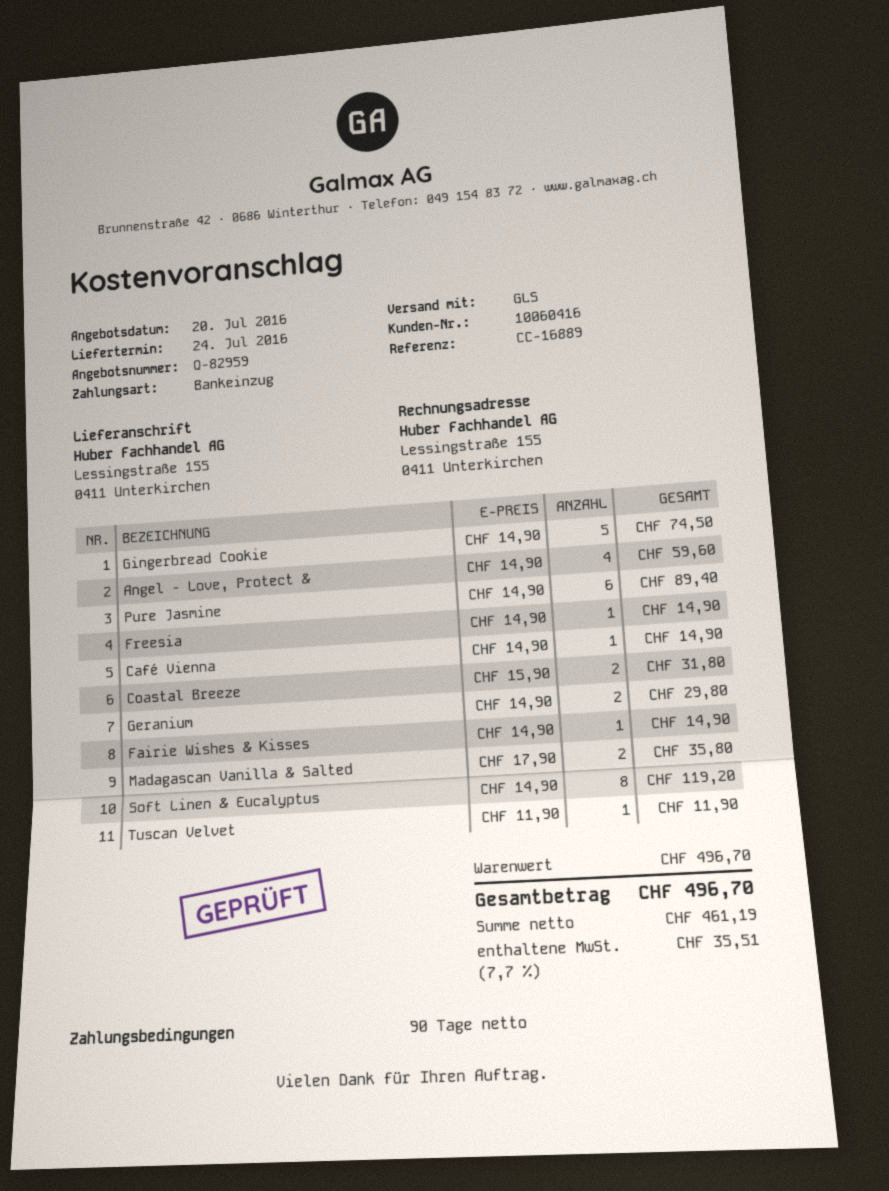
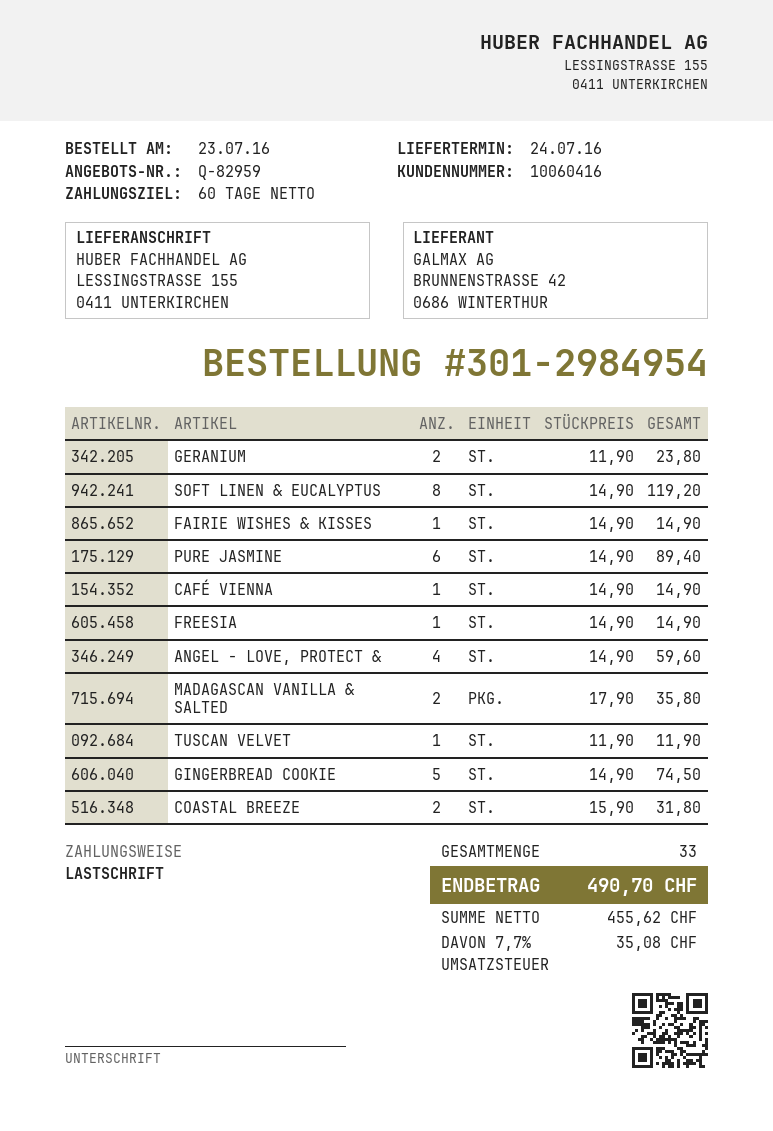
payment terms: 90 days -> 60 days
Geranium: 2 x 14.90 = 29.80 -> 2 x 11.90 = 23.80
net: 461.19 -> 455.62
tax: 7.7% = 35.51 -> 7.7% = 35.08
total: 496.70 -> 490.70

